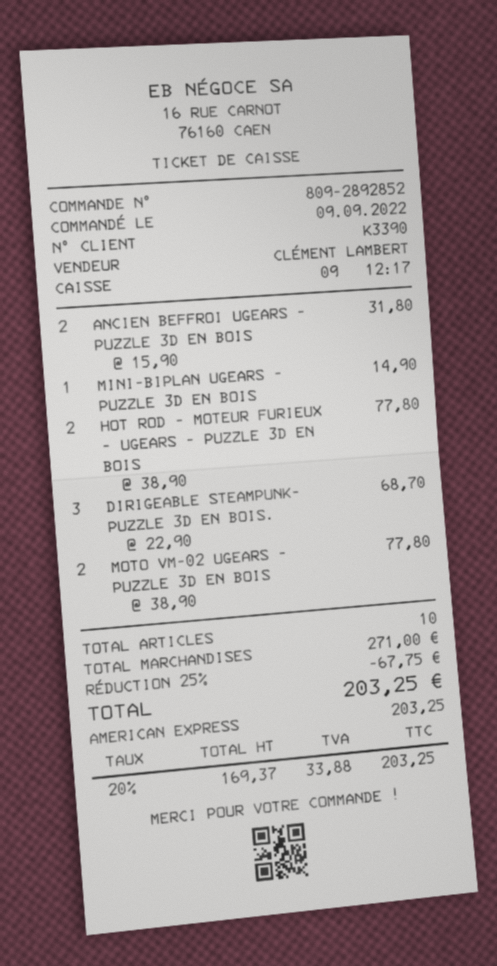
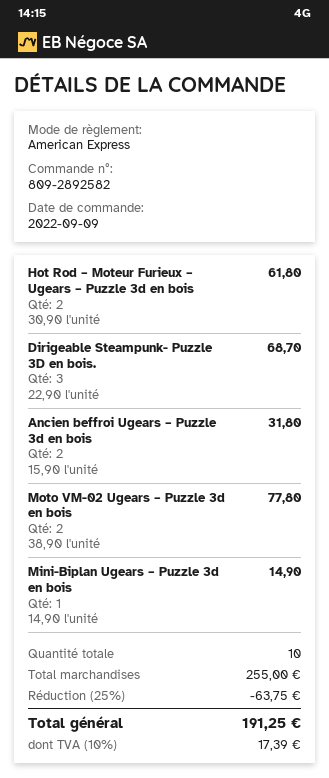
order number: 809-2892852 -> 809-2892582
HOT ROD – MOTEUR FURIEUX – UGEARS – PUZZLE 3D EN BOIS: 2 x 38.90 = 77.80 -> 2 x 30.90 = 61.80
subtotal: 271.00 -> 255.00
discount: 25% = 67.75 -> 25% = 63.75
tax: 20% = 33.88 -> 10% = 17.39
total: 203.25 -> 191.25

